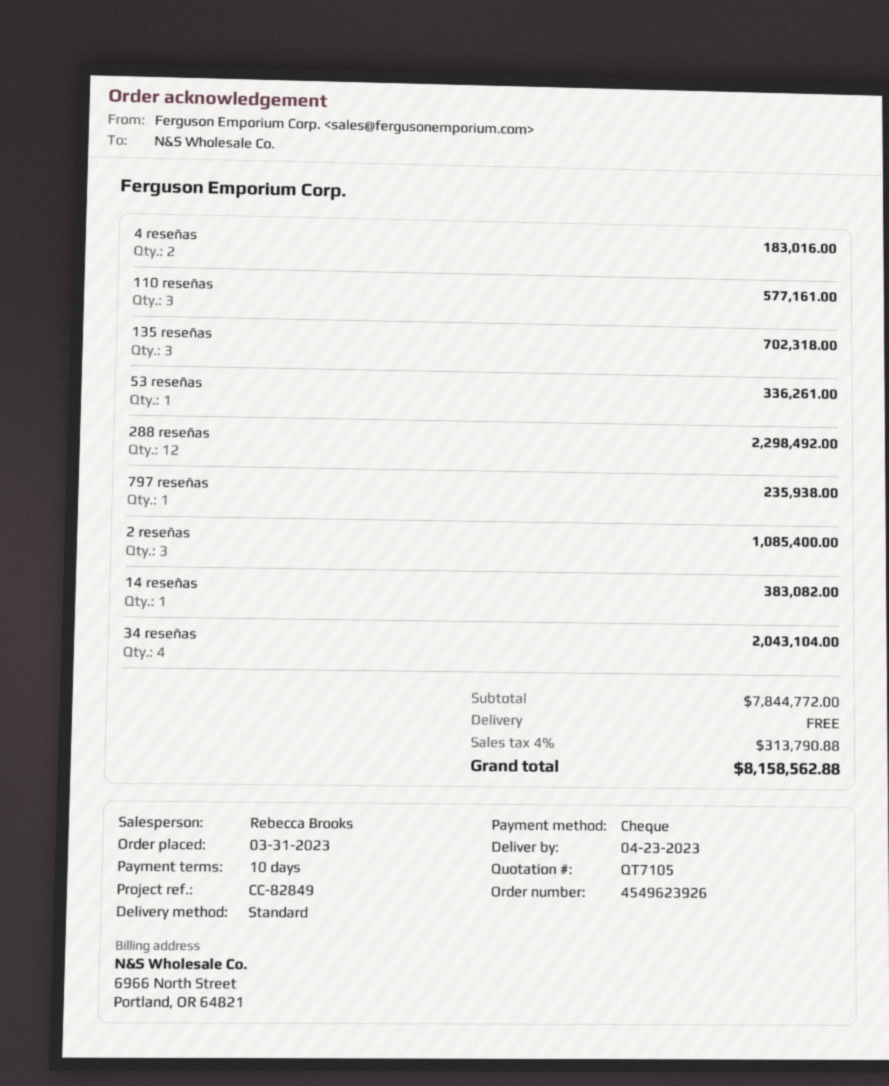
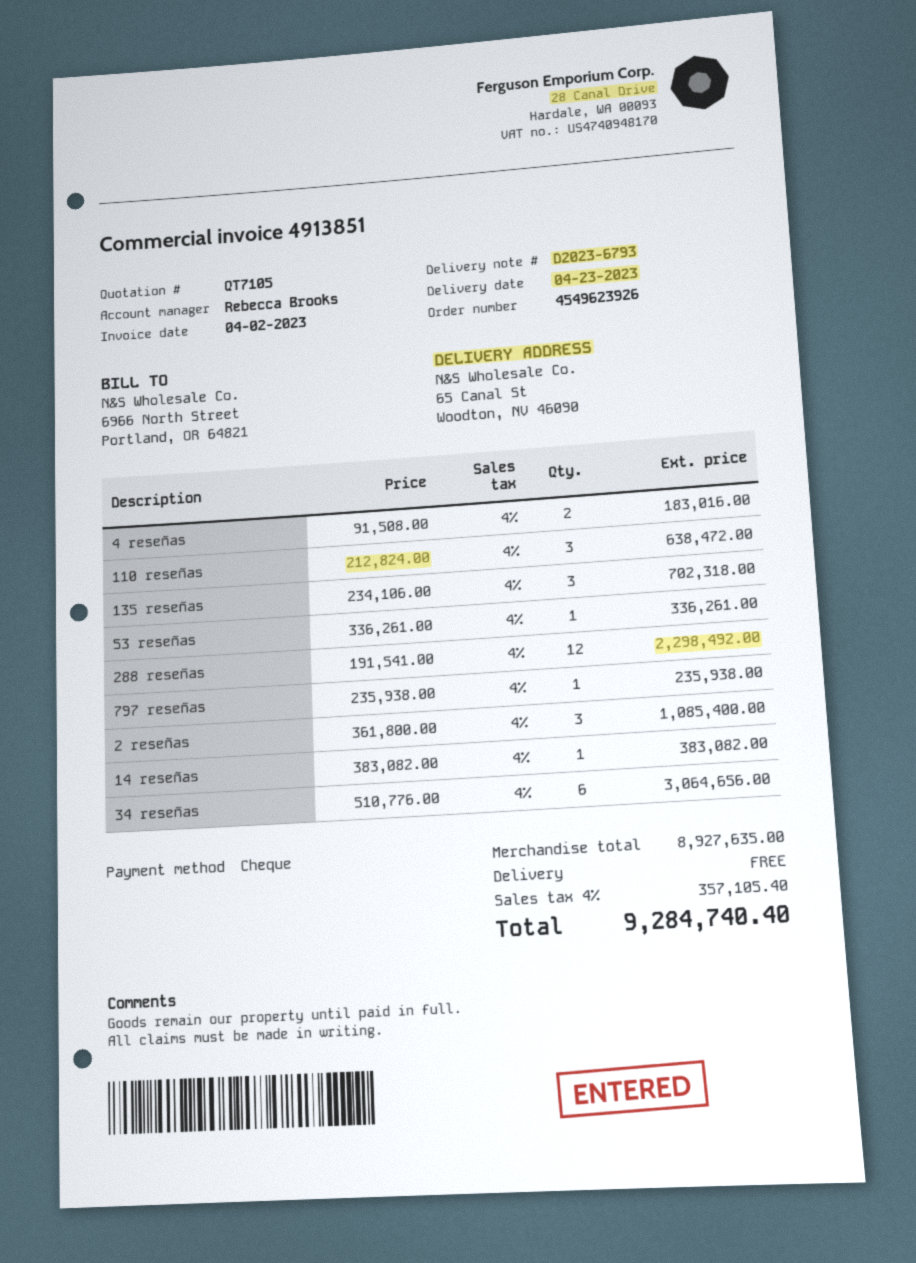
110 reseñas: 3 for 577161.00 -> 3 for 638472.00
34 reseñas: 4 for 2043104.00 -> 6 for 3064656.00
subtotal: 7844772.00 -> 8927635.00
tax: 4% = 313790.88 -> 4% = 357105.40
total: 8158562.88 -> 9284740.40

